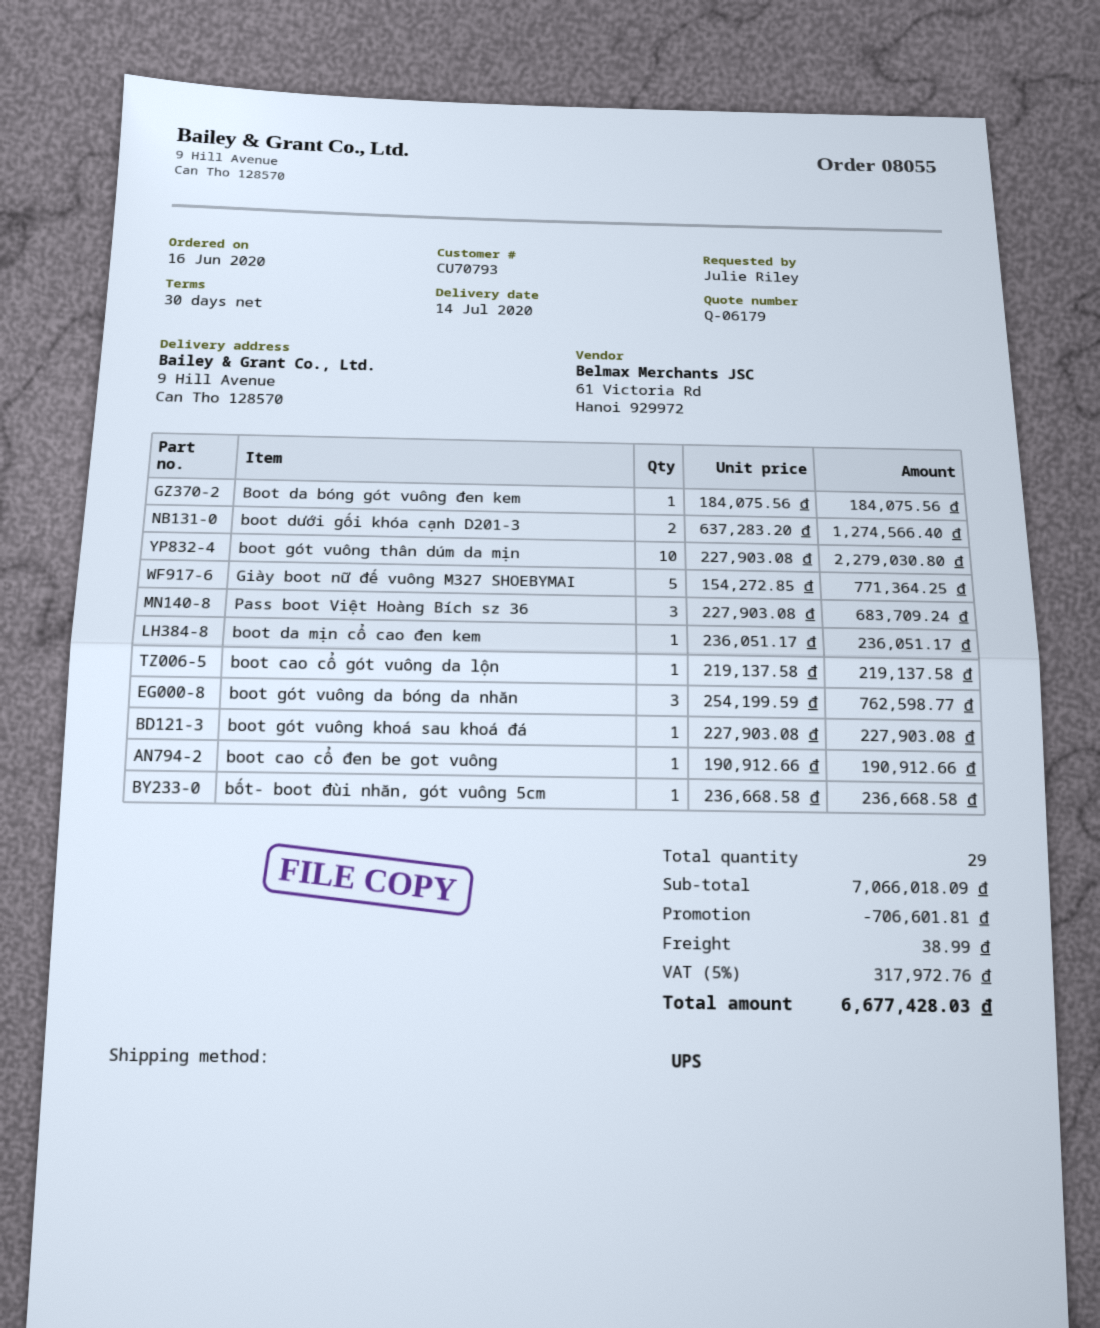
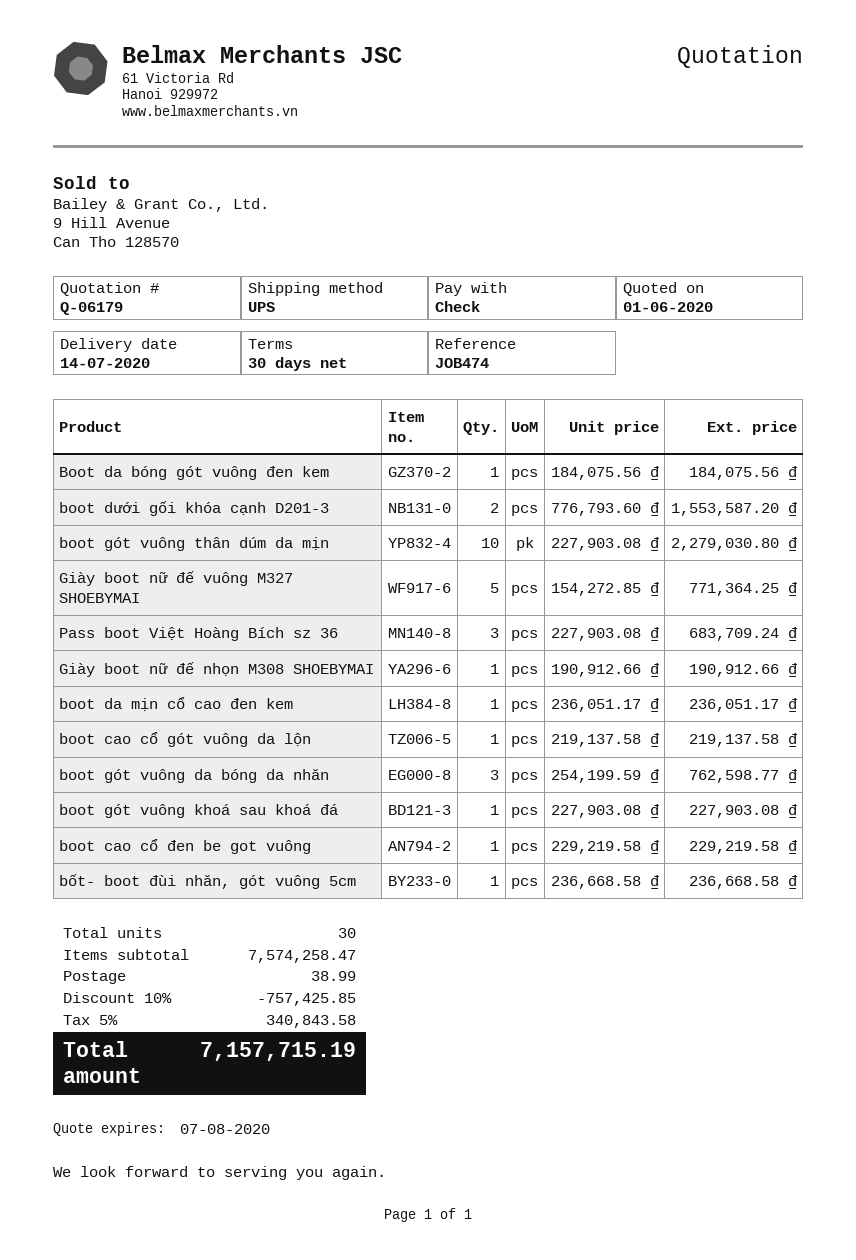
boot dưới gối khóa cạnh D201-3: 2 x 637283.20 = 1274566.40 -> 2 x 776793.60 = 1553587.20
boot cao cổ đen be got vuông: 1 x 190912.66 = 190912.66 -> 1 x 229219.58 = 229219.58
Giày boot nữ đế nhọn M308 SHOEBYMAI: none -> 1 x 190912.66 = 190912.66
total quantity: 29 -> 30
subtotal: 7066018.09 -> 7574258.47
discount: 706601.81 -> 757425.85
tax: 5% = 317972.76 -> 5% = 340843.58
total: 6677428.03 -> 7157715.19

